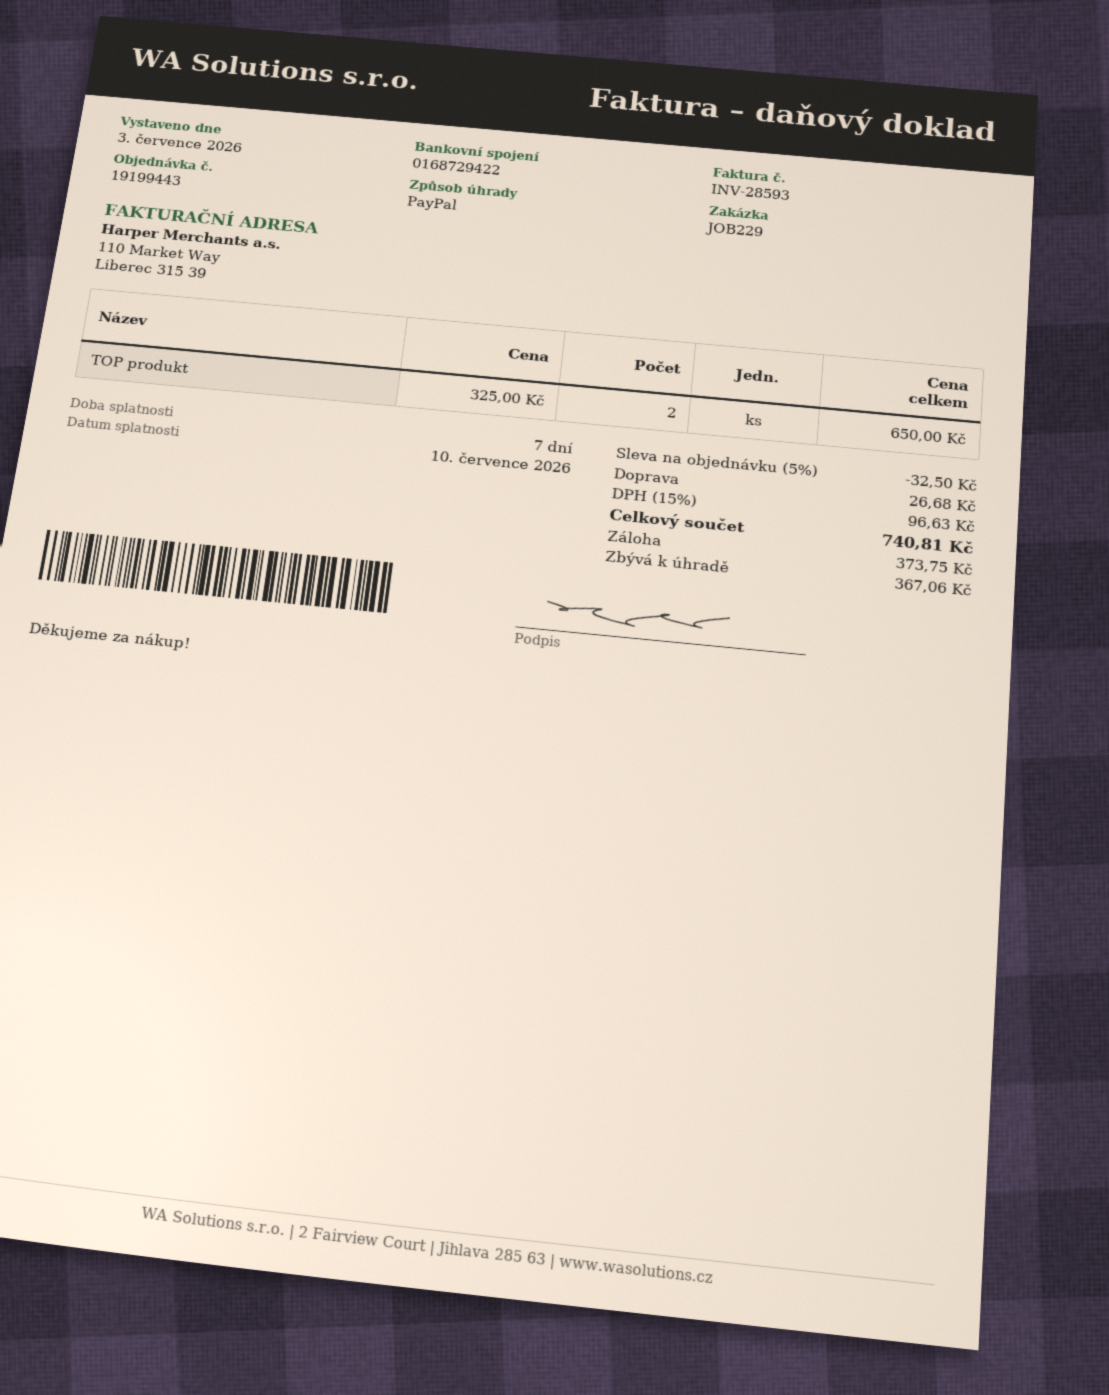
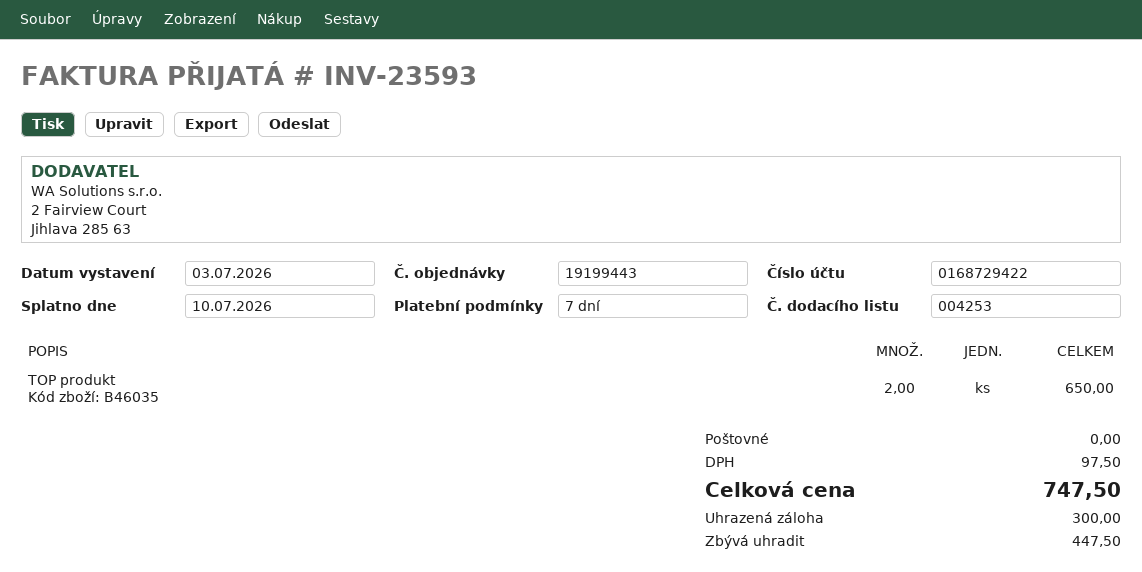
invoice number: INV-28593 -> INV-23593
discount: 5% = 32.50 -> none
shipping: 26.68 -> 0.00
tax: 96.63 -> 97.50
total: 740.81 -> 747.50
deposit: 373.75 -> 300.00
balance: 367.06 -> 447.50

